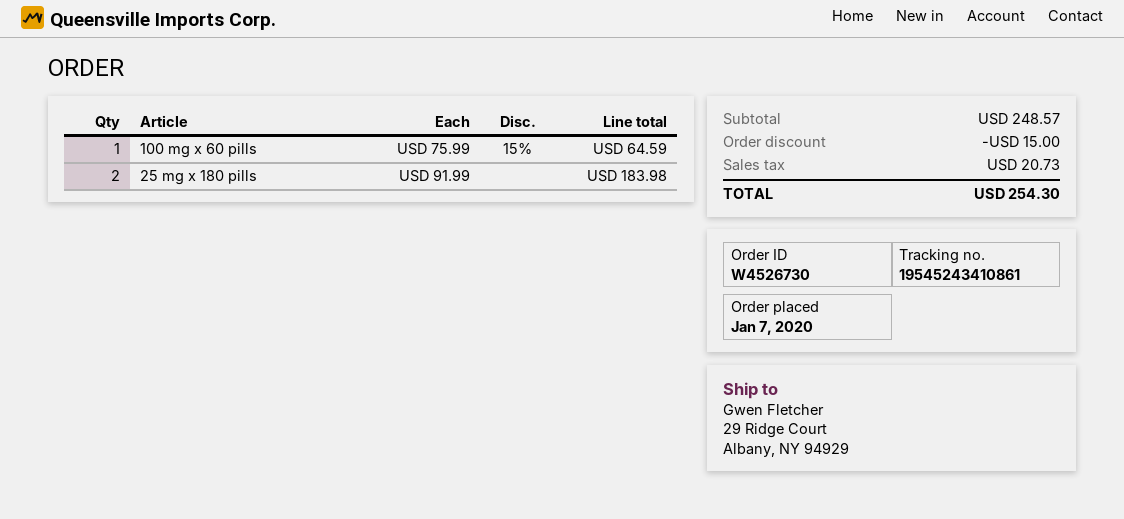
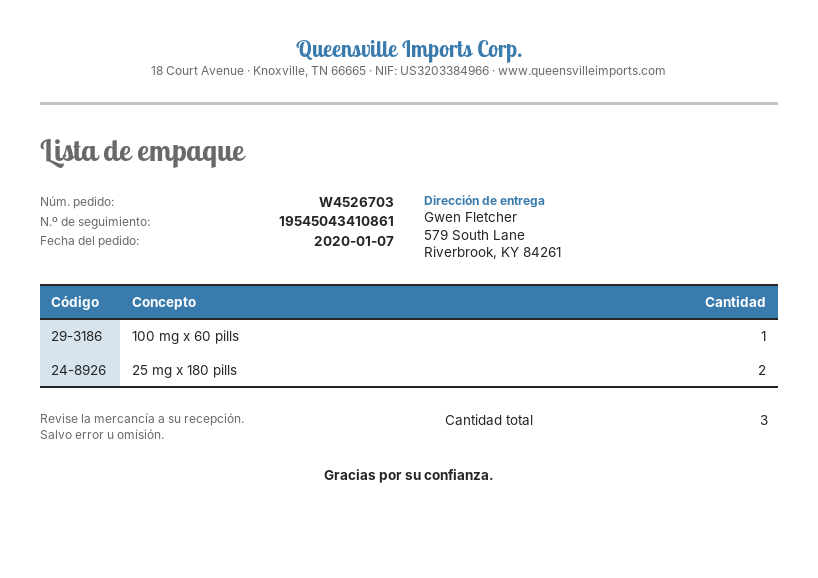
order number: W4526730 -> W4526703
tracking number: 19545243410861 -> 19545043410861
ship to: 29 Ridge Court, Albany, NY 94929 -> 579 South Lane, Riverbrook, KY 84261

